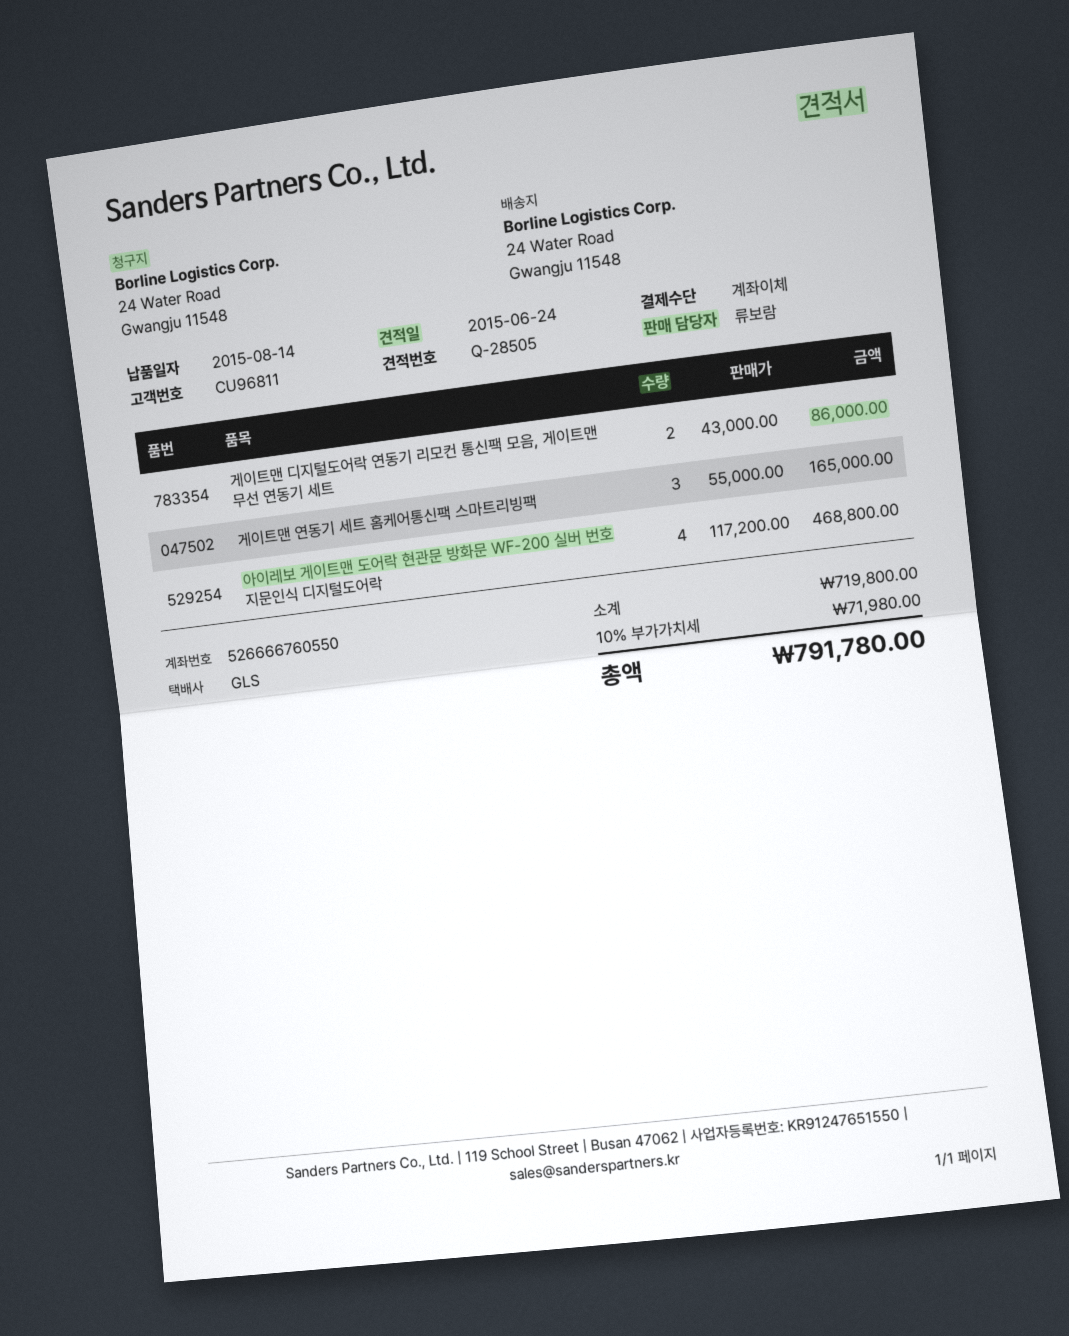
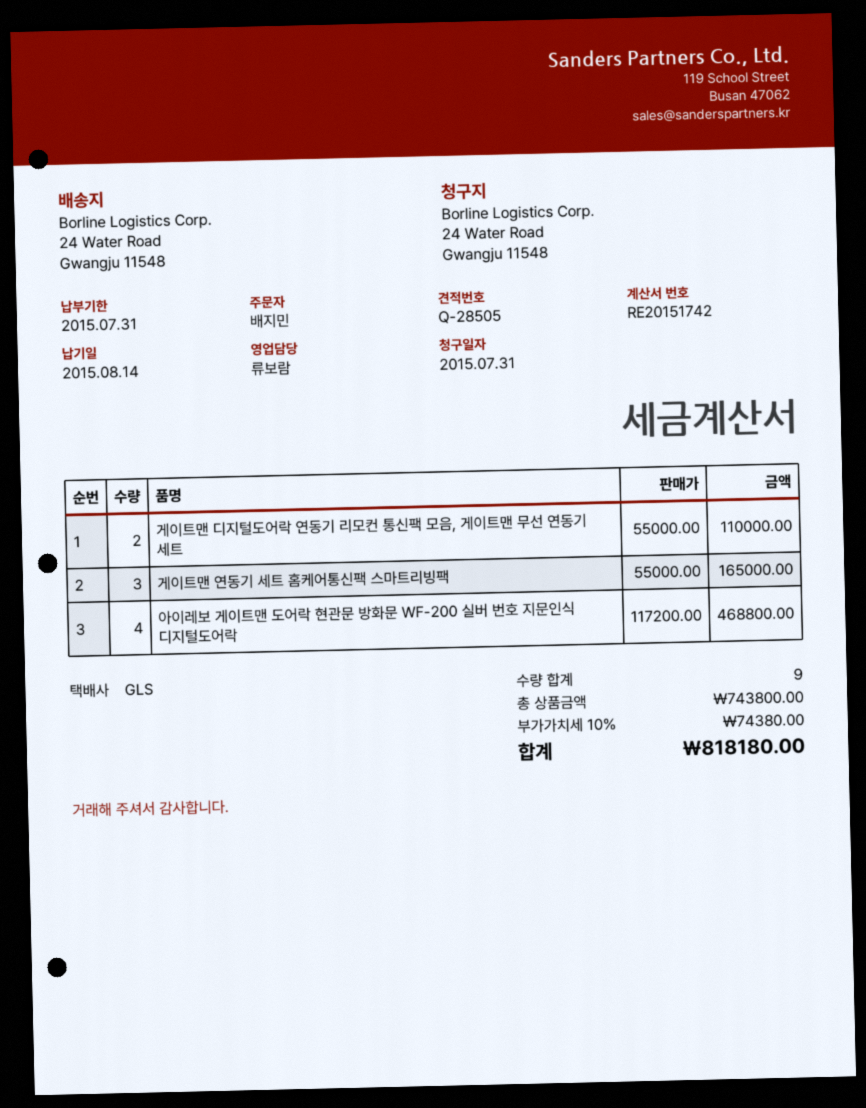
게이트맨 디지털도어락 연동기 리모컨 통신팩 모음, 게이트맨 무선 연동기 세트: 2 x 43000.00 = 86000.00 -> 2 x 55000.00 = 110000.00
subtotal: 719800.00 -> 743800.00
tax: 10% = 71980.00 -> 10% = 74380.00
total: 791780.00 -> 818180.00

